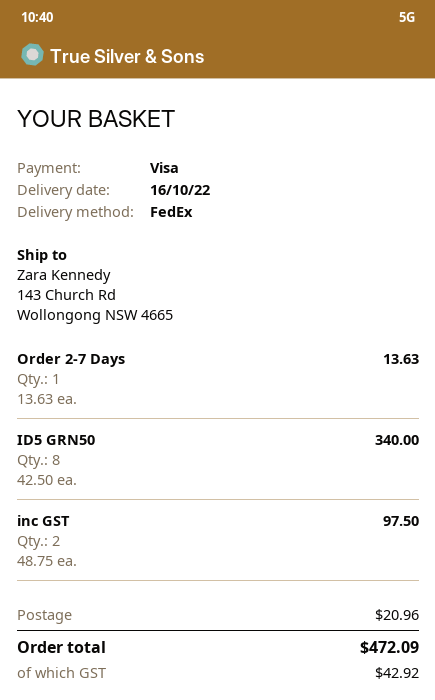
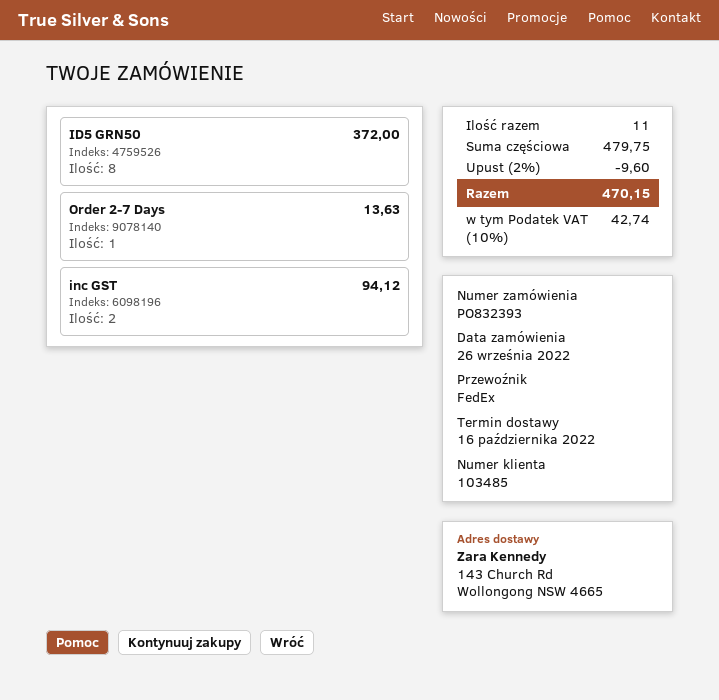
ID5 GRN50: 8 for 340.00 -> 8 for 372.00
inc GST: 2 for 97.50 -> 2 for 94.12
discount: none -> 2% = 9.60
shipping: 20.96 -> none
tax: 42.92 -> 42.74
total: 472.09 -> 470.15

